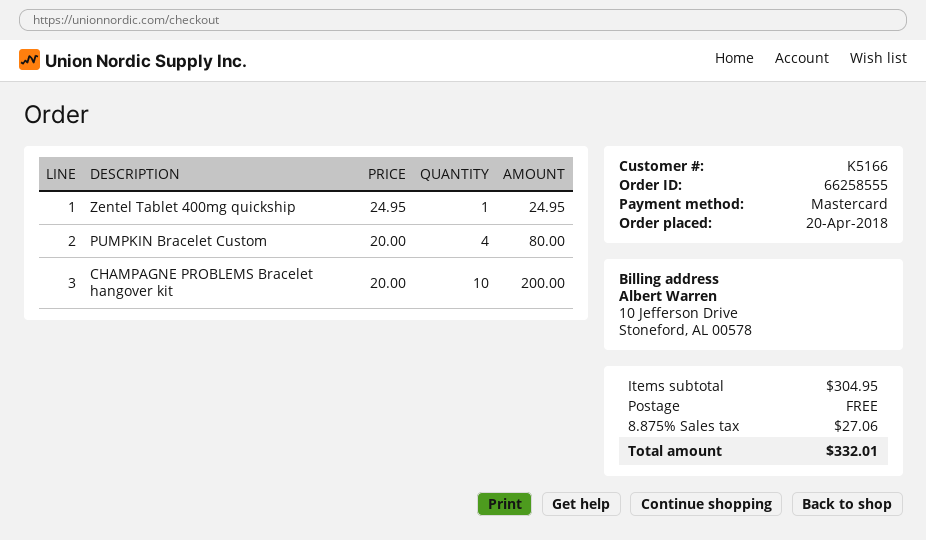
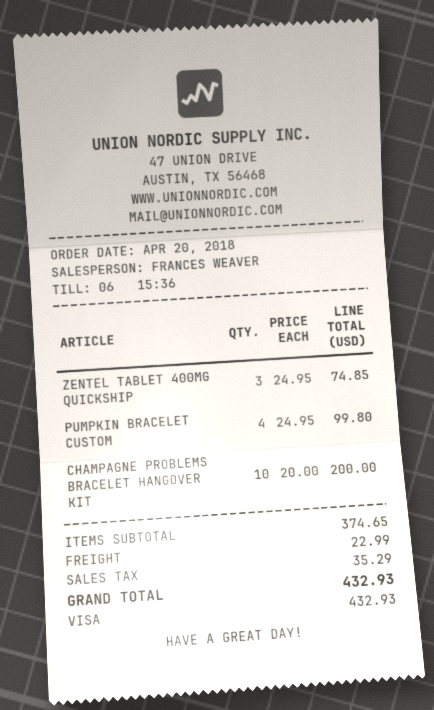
payment method: Mastercard -> Visa
Zentel Tablet 400mg quickship: 1 x 24.95 = 24.95 -> 3 x 24.95 = 74.85
PUMPKIN Bracelet Custom: 4 x 20.00 = 80.00 -> 4 x 24.95 = 99.80
subtotal: 304.95 -> 374.65
shipping: 0.00 -> 22.99
tax: 27.06 -> 35.29
total: 332.01 -> 432.93

